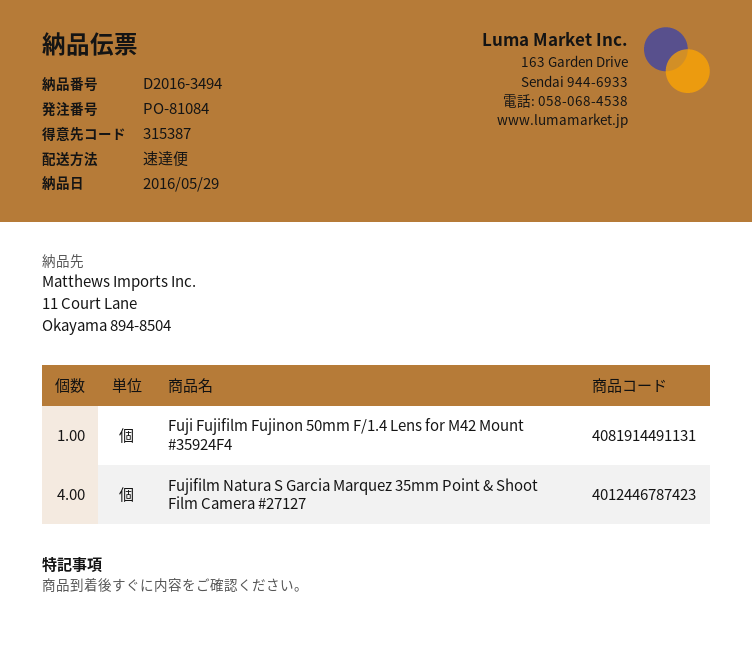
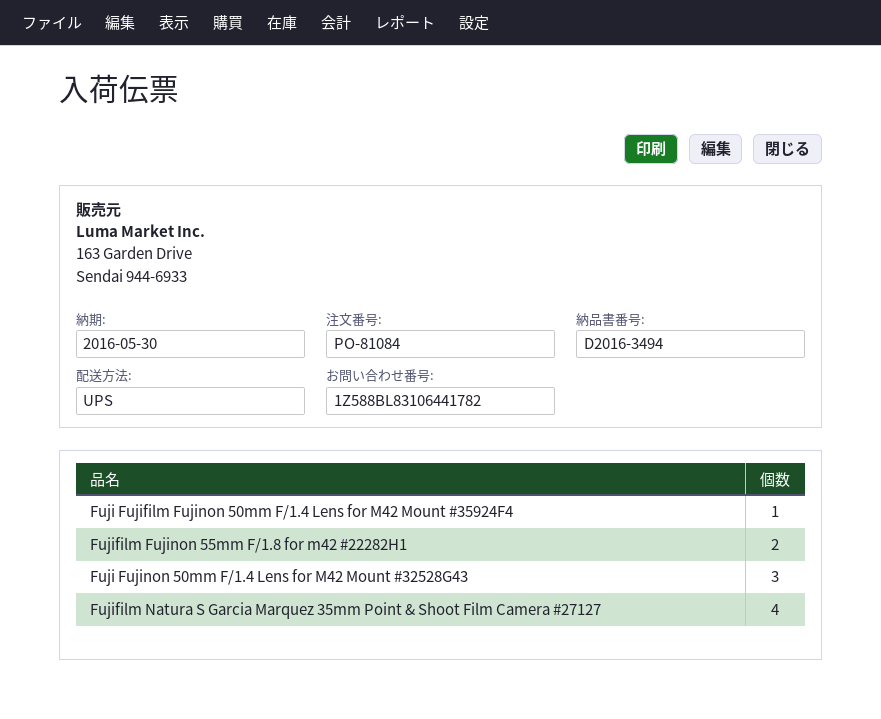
delivery date: 2016-05-29 -> 2016-05-30
shipping method: express -> UPS
Fujifilm Fujinon 55mm F/1.8 for m42 #22282H1: none -> 2
Fuji Fujinon 50mm F/1.4 Lens for M42 Mount #32528G43: none -> 3

